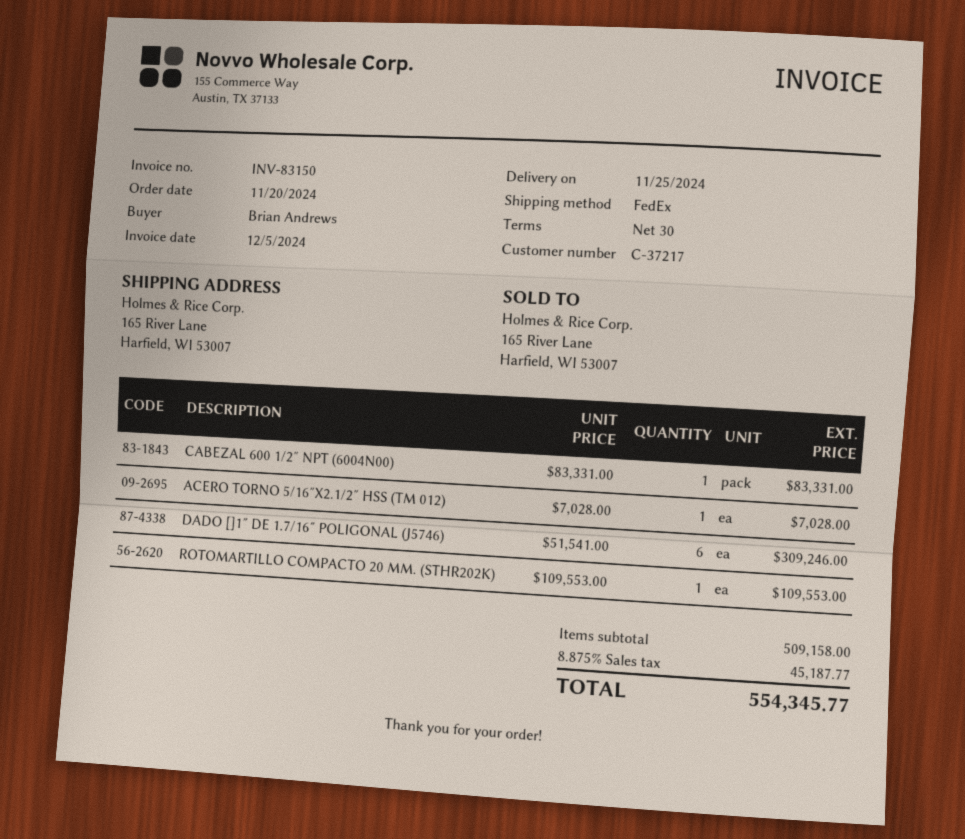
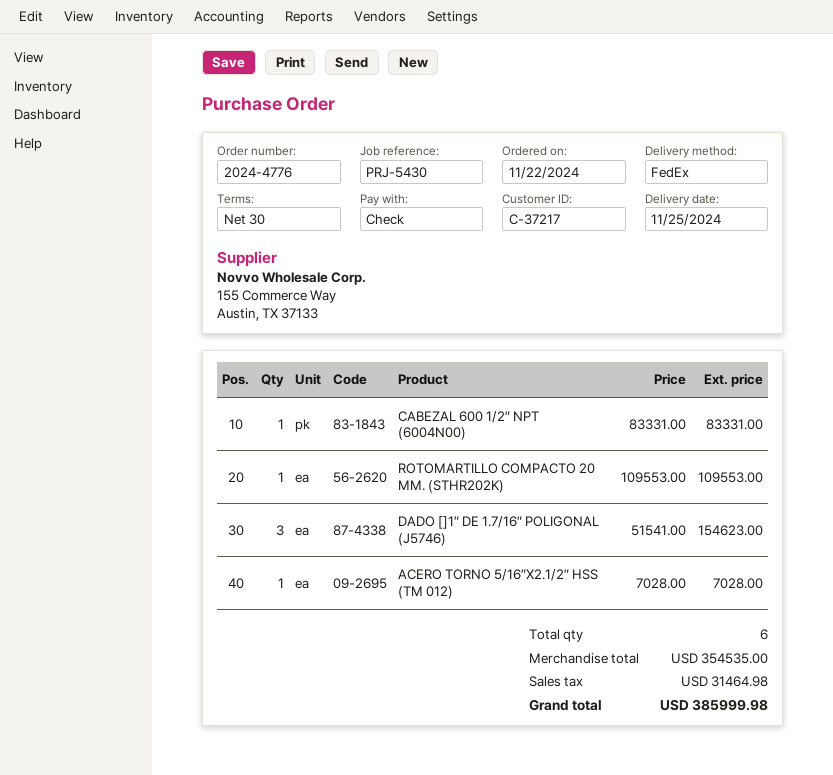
order date: 2024-11-20 -> 2024-11-22
DADO []1″ DE 1.7/16″ POLIGONAL (J5746): 6 x 51541.00 = 309246.00 -> 3 x 51541.00 = 154623.00
subtotal: 509158.00 -> 354535.00
tax: 45187.77 -> 31464.98
total: 554345.77 -> 385999.98

